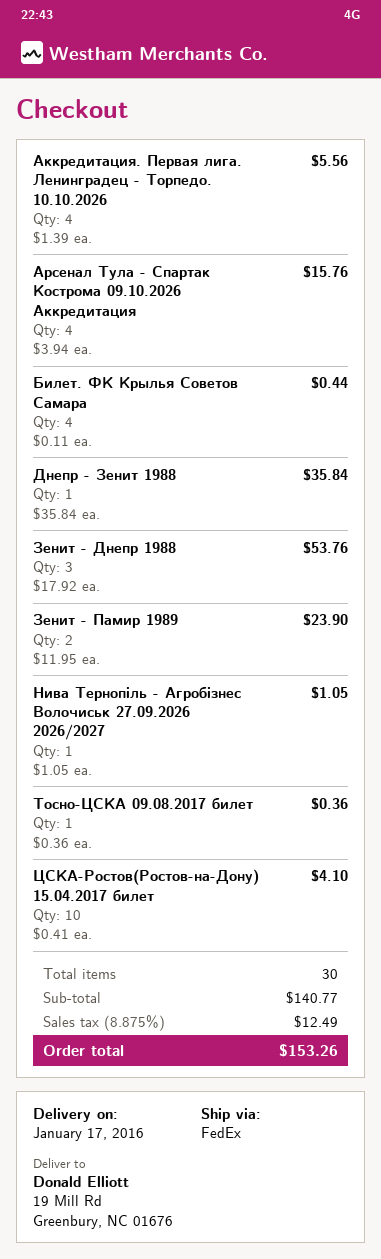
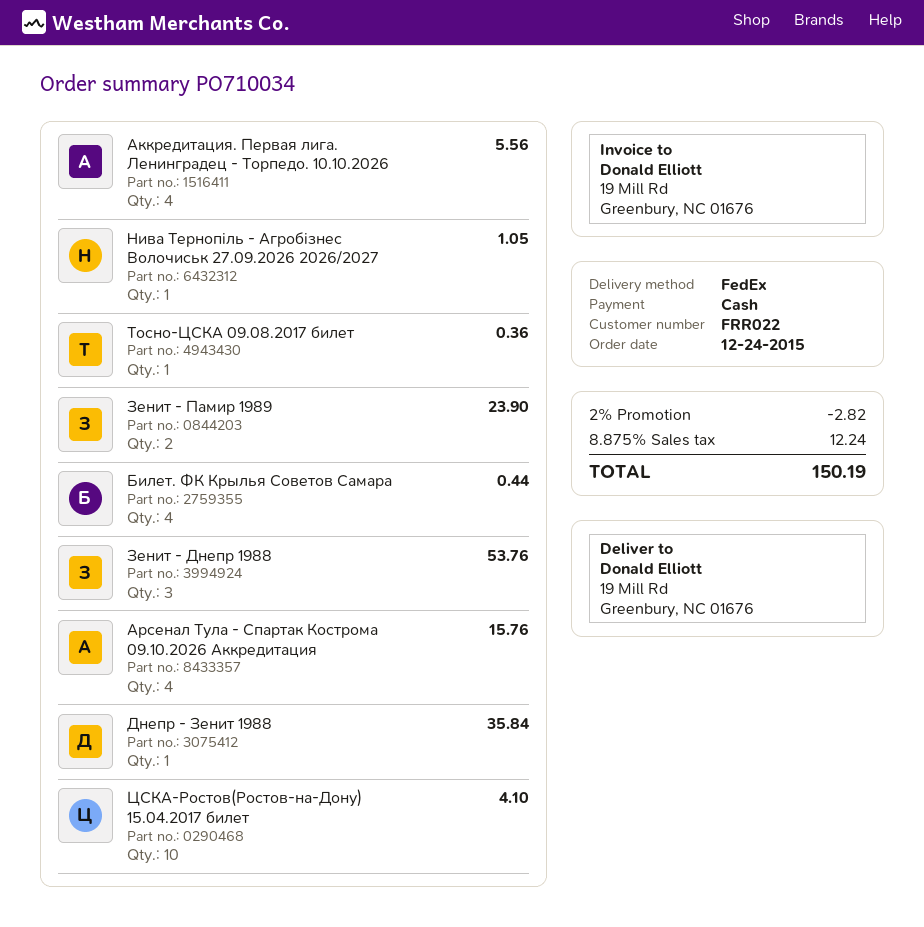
discount: none -> 2% = 2.82
tax: 8.875% = 12.49 -> 8.875% = 12.24
total: 153.26 -> 150.19

